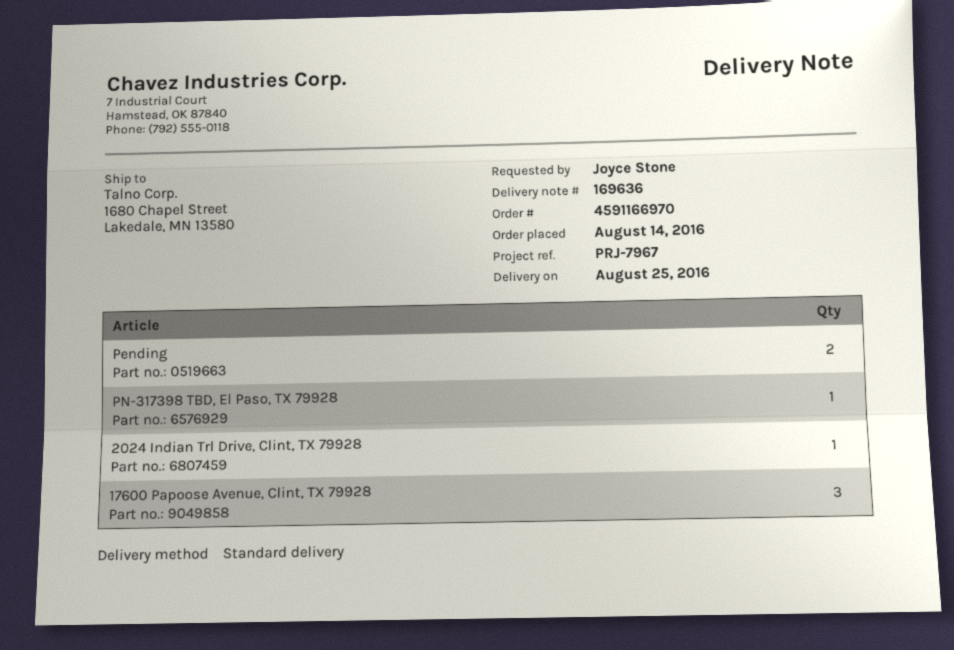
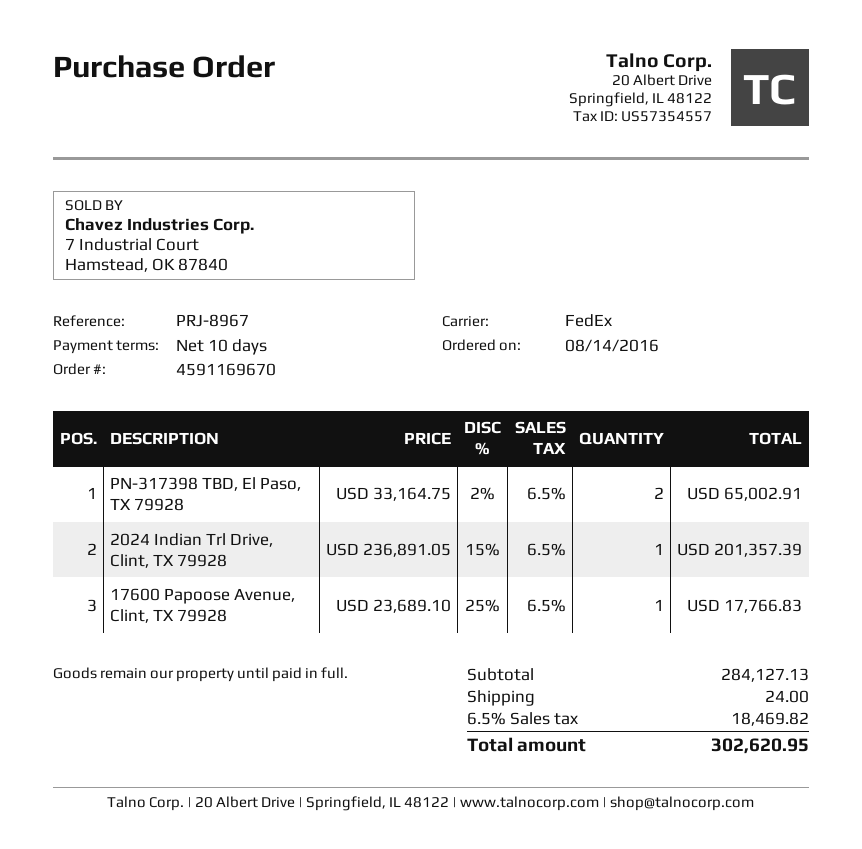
order number: 4591166970 -> 4591169670
reference: PRJ-7967 -> PRJ-8967
shipping method: standard -> FedEx
Pending: 2 -> none
PN-317398 TBD, El Paso, TX 79928: 1 -> 2
17600 Papoose Avenue, Clint, TX 79928: 3 -> 1

